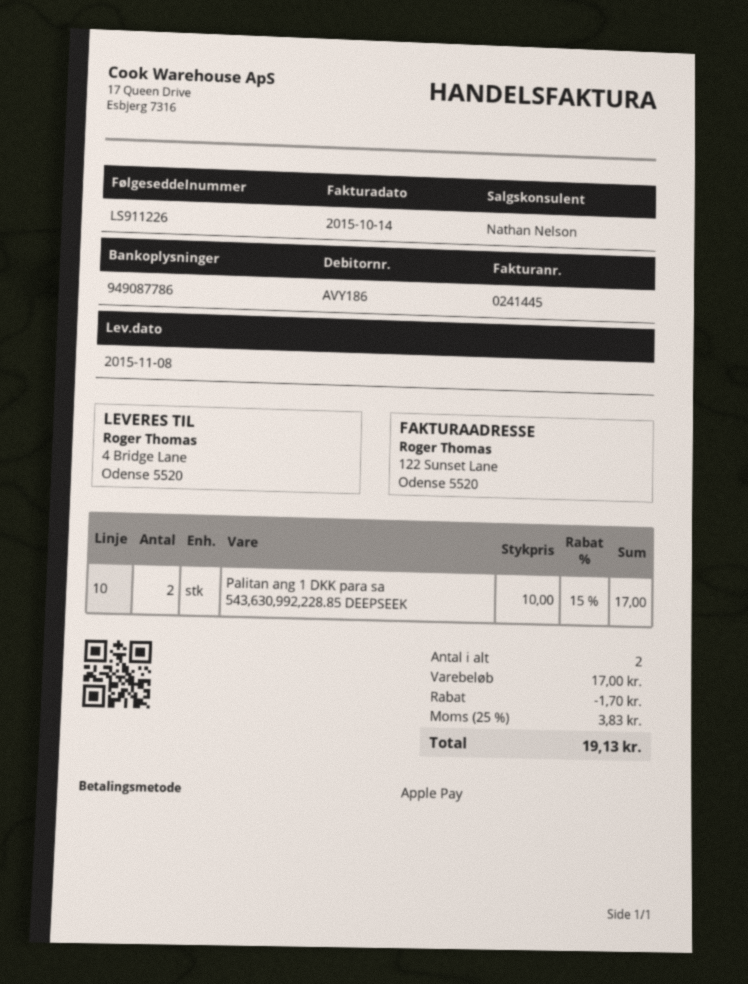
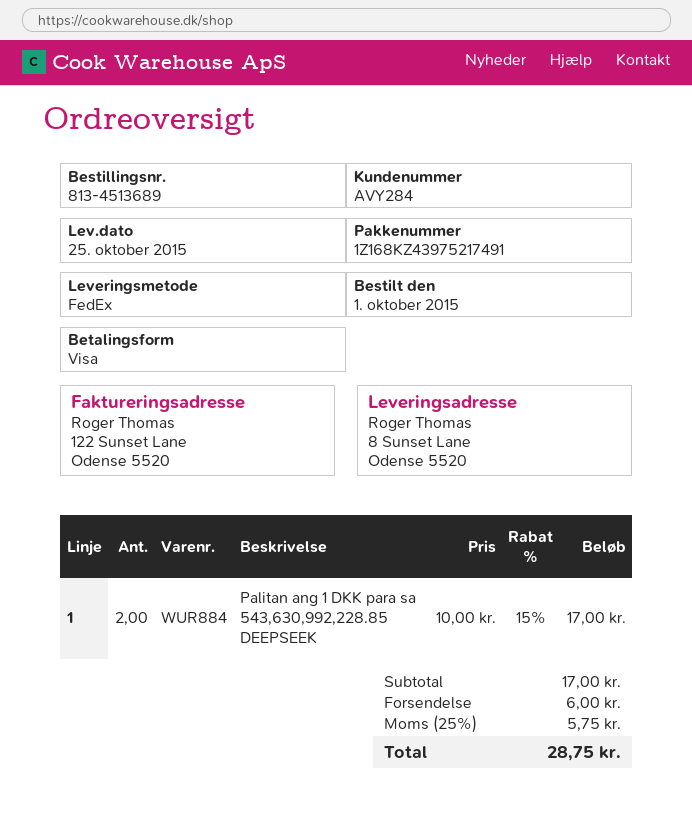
delivery date: 2015-11-08 -> 2015-10-25
customer number: AVY186 -> AVY284
payment method: Apple Pay -> Visa
ship to: 4 Bridge Lane, Odense 5520 -> 8 Sunset Lane, Odense 5520
discount: 1.70 -> none
shipping: none -> 6.00
tax: 25% = 3.83 -> 25% = 5.75
total: 19.13 -> 28.75

